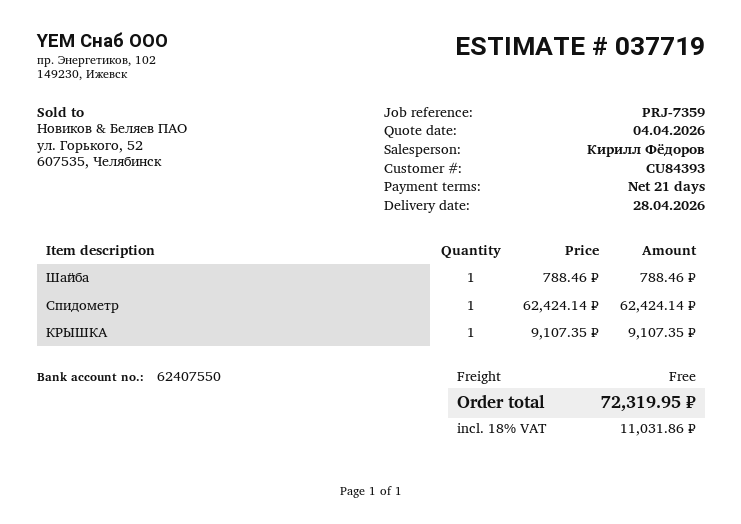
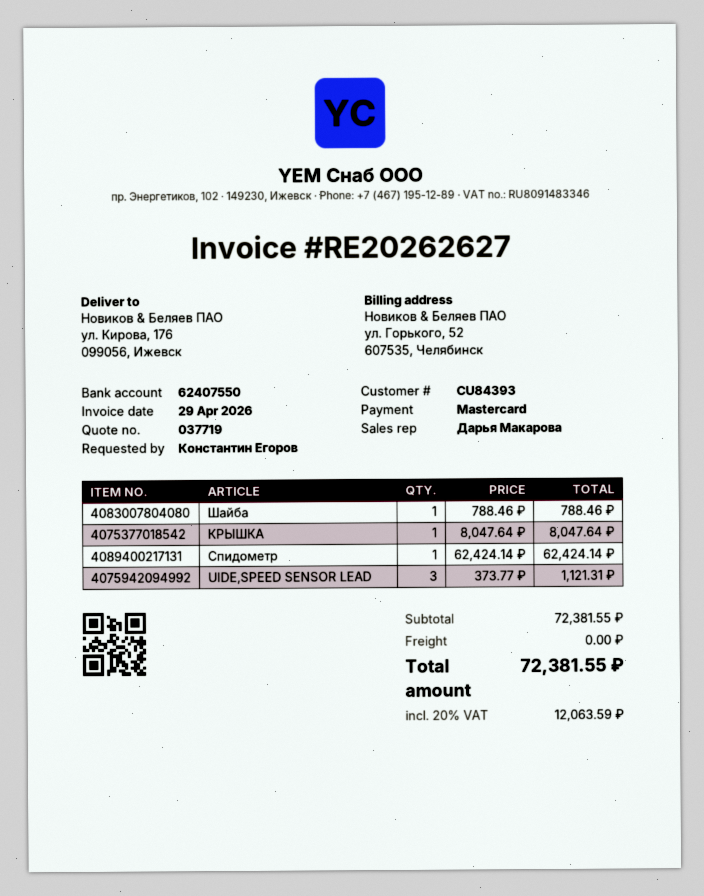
sales rep: Кирилл Фёдоров -> Дарья Макарова
КРЫШКА: 1 x 9107.35 = 9107.35 -> 1 x 8047.64 = 8047.64
UIDE,SPEED SENSOR LEAD: none -> 3 x 373.77 = 1121.31
tax: 18% = 11031.86 -> 20% = 12063.59
total: 72319.95 -> 72381.55

